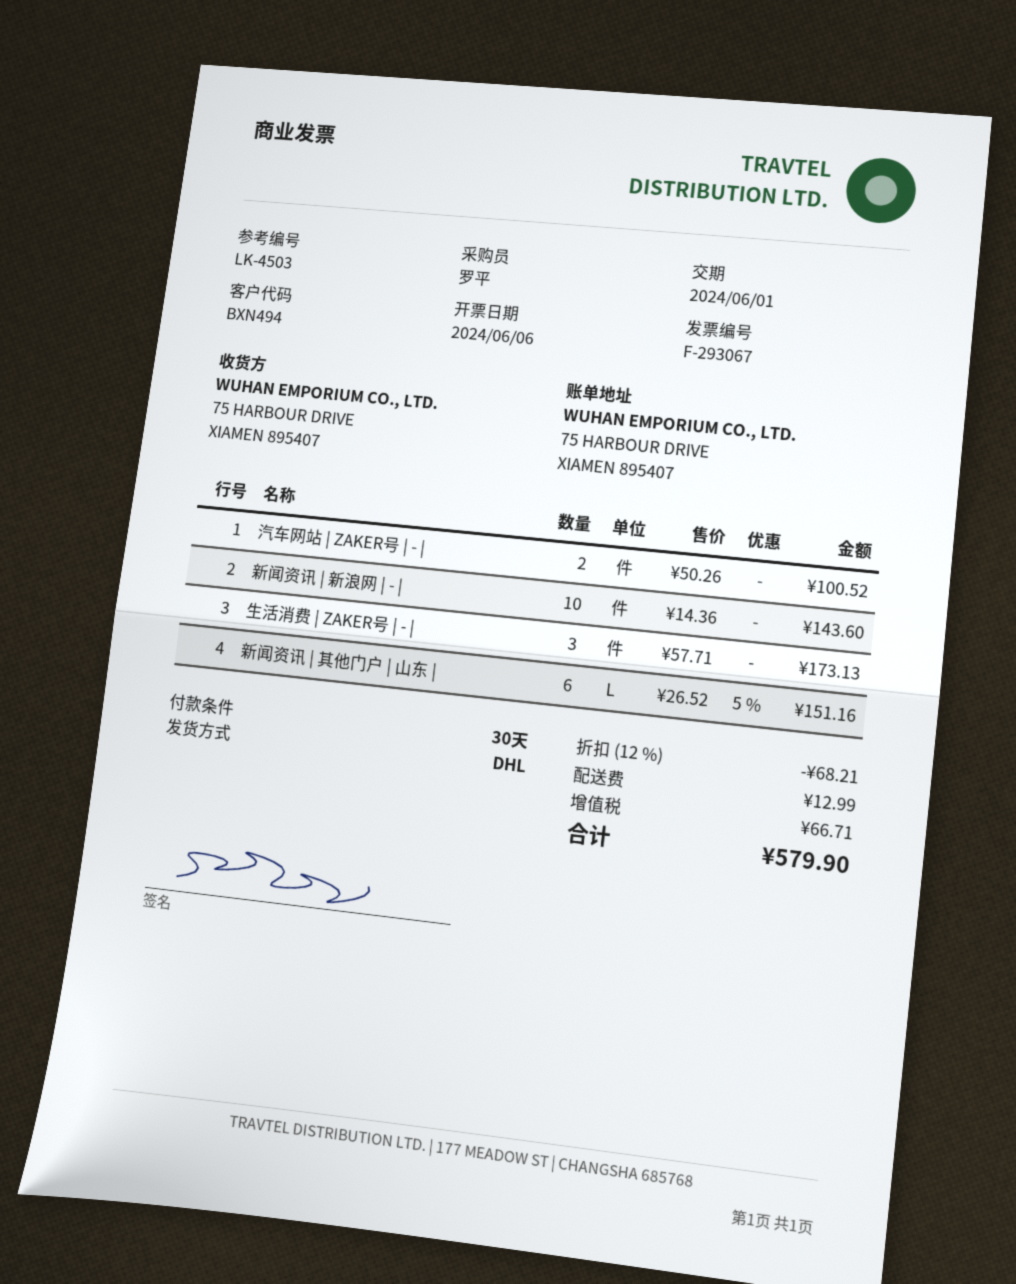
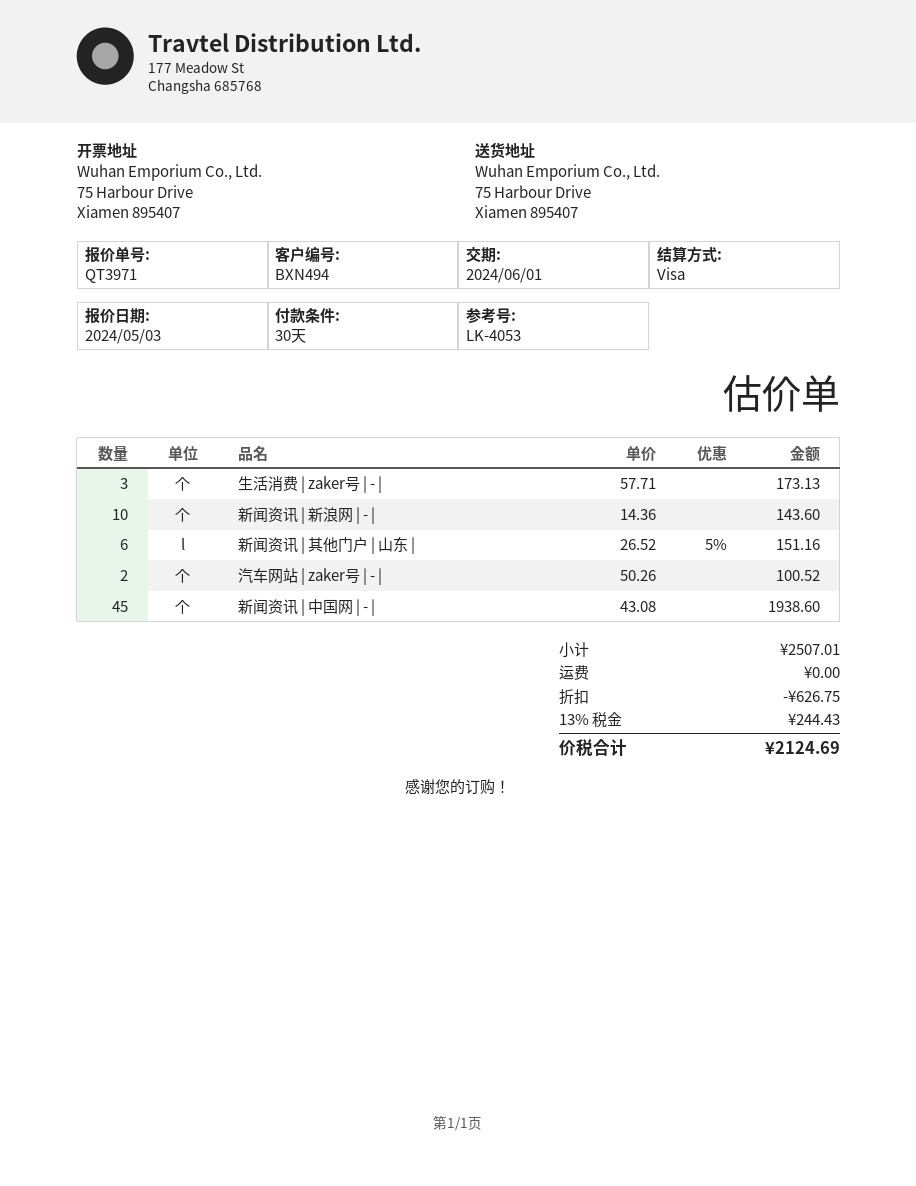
reference: LK-4503 -> LK-4053
新闻资讯 | 中国网 | - |: none -> 45 x 43.08 = 1938.60
discount: 68.21 -> 626.75
shipping: 12.99 -> 0.00
tax: 66.71 -> 244.43
total: 579.90 -> 2124.69

